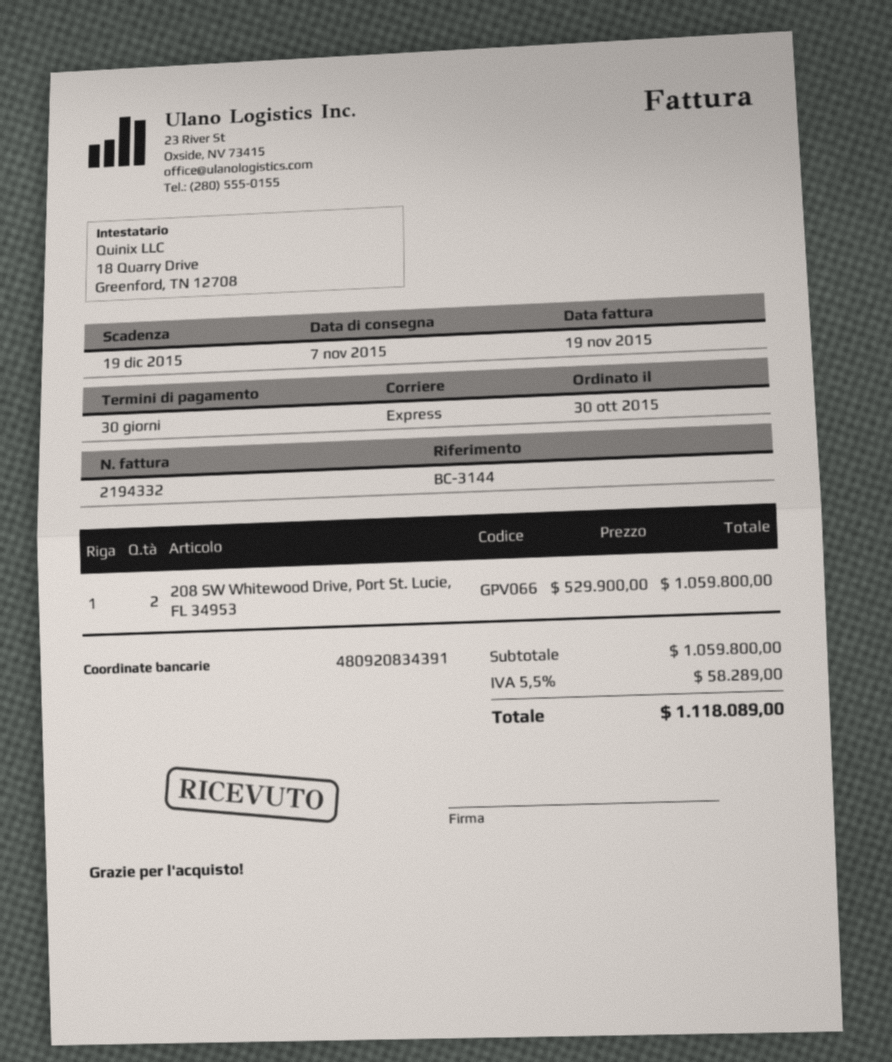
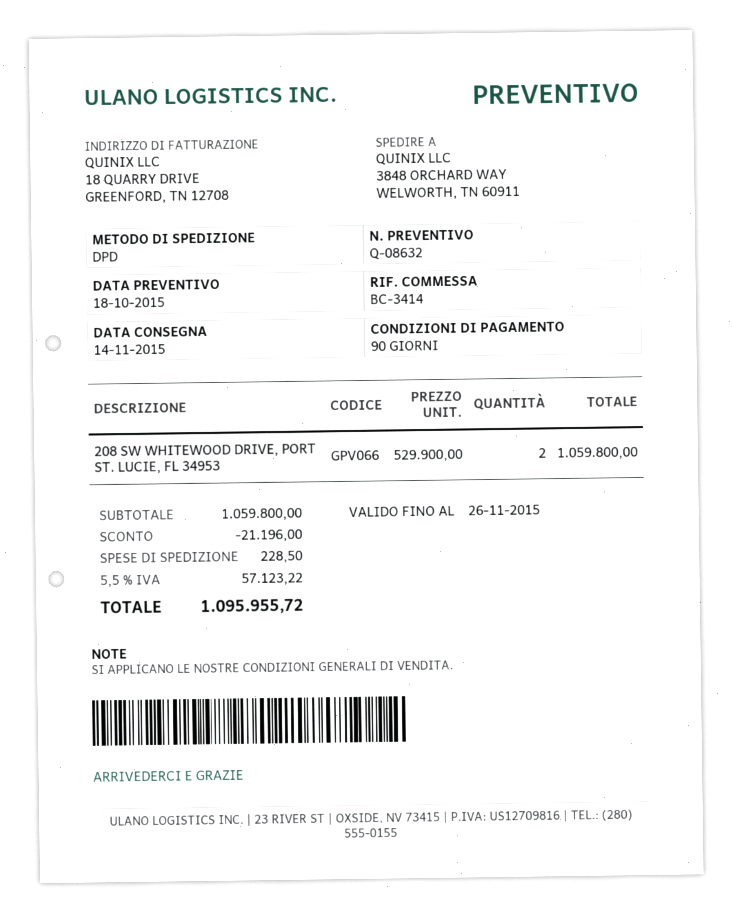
delivery date: 2015-11-07 -> 2015-11-14
payment terms: 30 days -> 90 days
reference: BC-3144 -> BC-3414
shipping method: express -> DPD
discount: none -> 21196.00
shipping: none -> 228.50
tax: 5.5% = 58289.00 -> 5.5% = 57123.22
total: 1118089.00 -> 1095955.72

